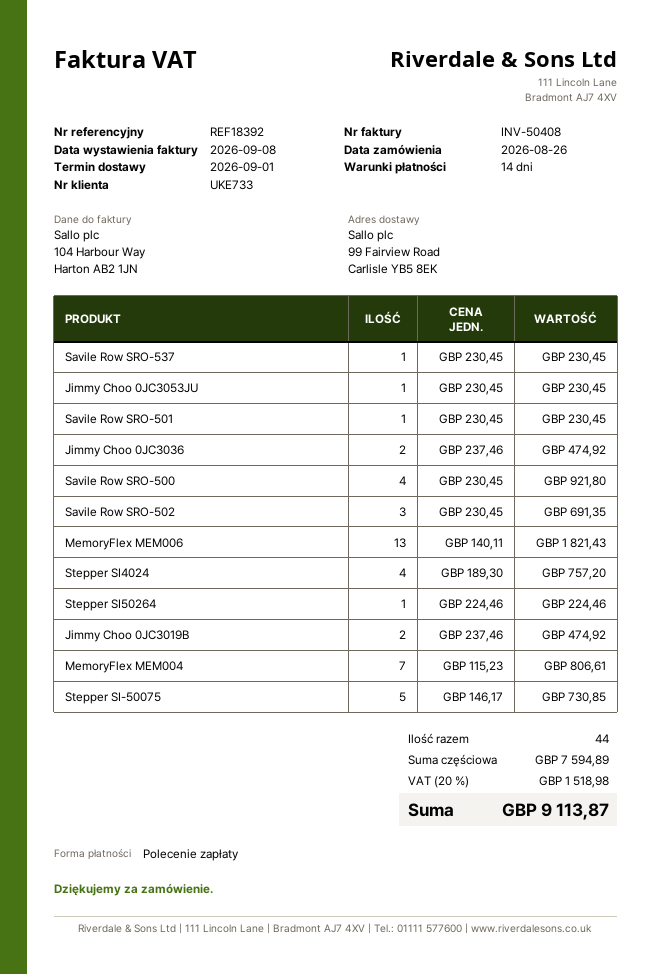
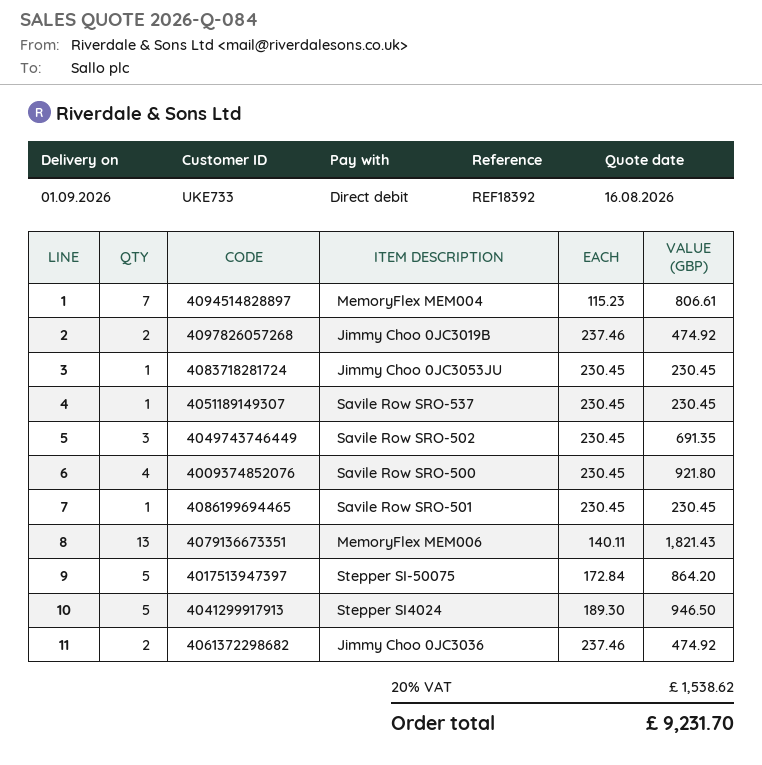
Stepper SI4024: 4 x 189.30 = 757.20 -> 5 x 189.30 = 946.50
Stepper SI50264: 1 x 224.46 = 224.46 -> none
Stepper SI-50075: 5 x 146.17 = 730.85 -> 5 x 172.84 = 864.20
tax: 20% = 1518.98 -> 20% = 1538.62
total: 9113.87 -> 9231.70

